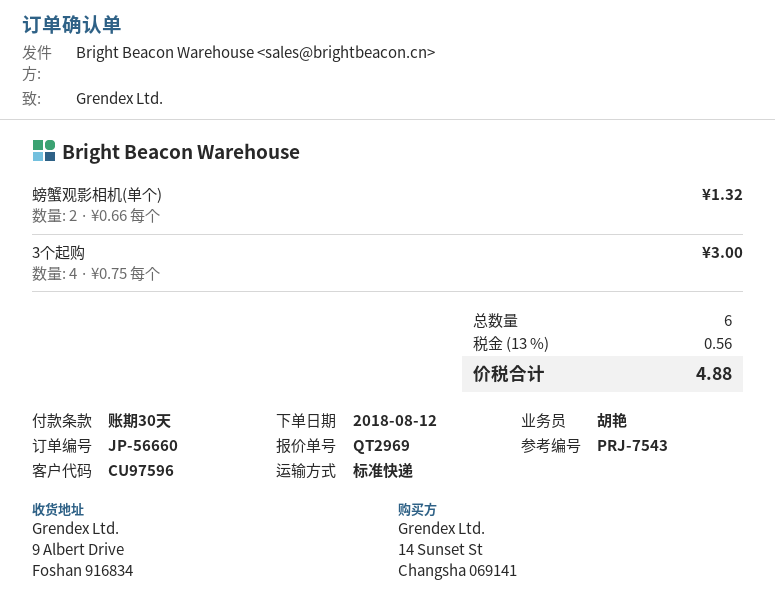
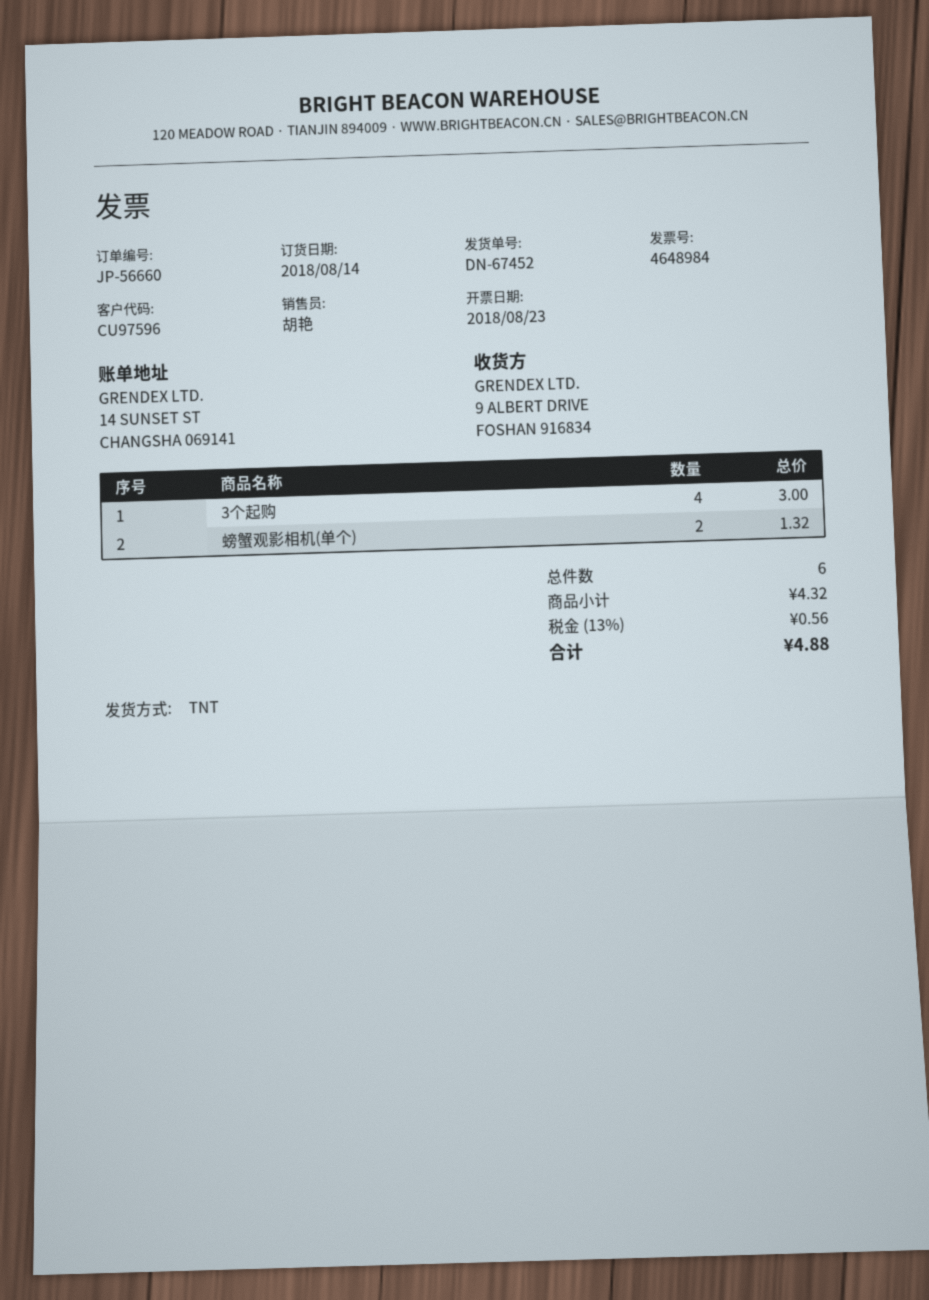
order date: 2018-08-12 -> 2018-08-14
shipping method: standard -> TNT

